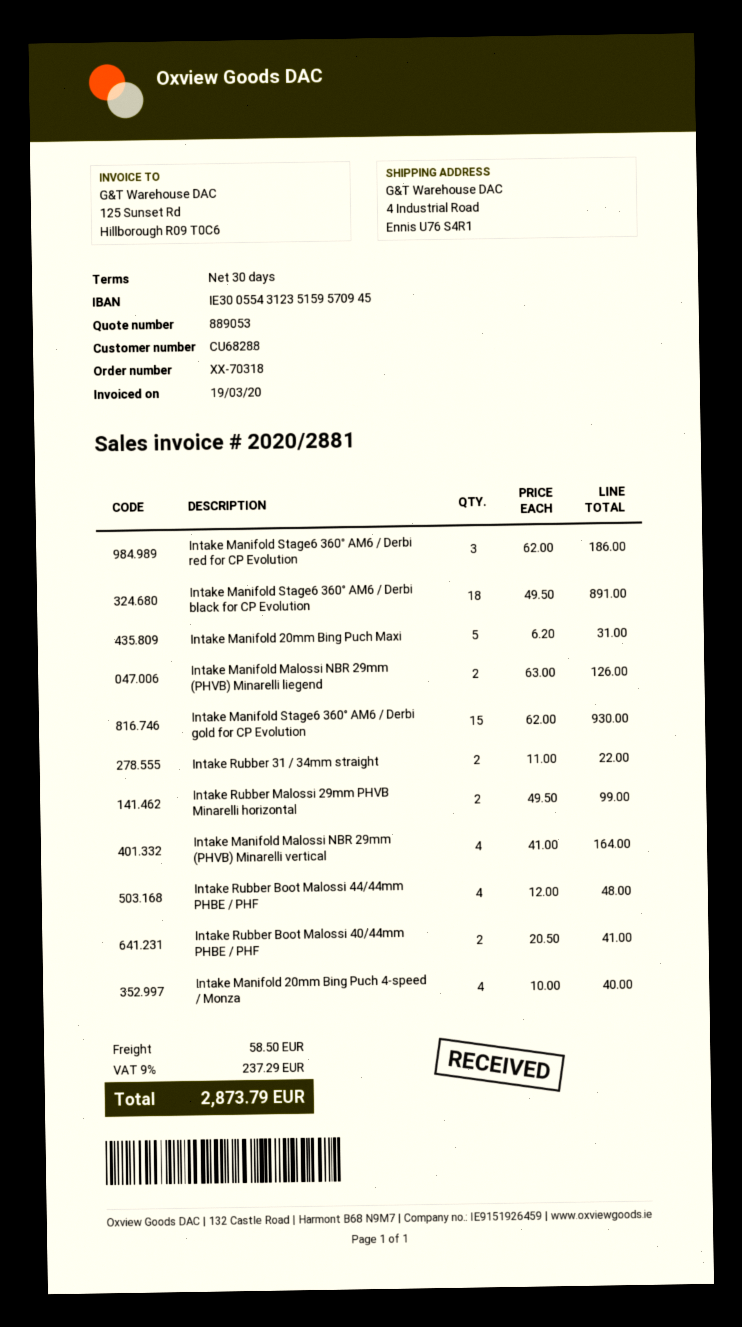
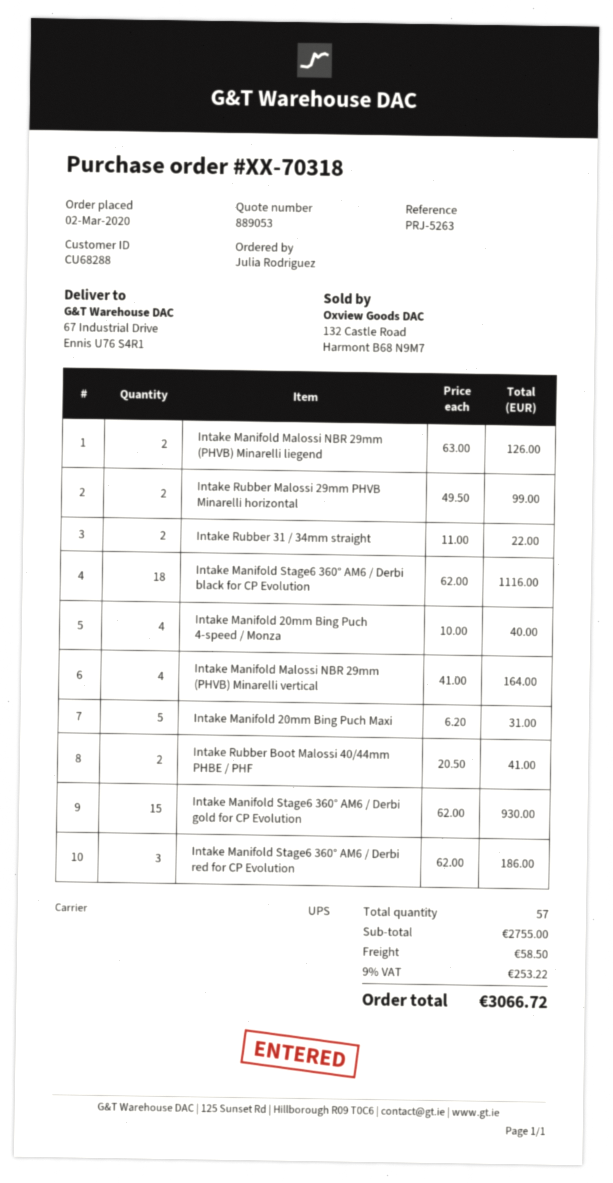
ship to: 4 Industrial Road, Ennis U76 S4R1 -> 67 Industrial Drive, Ennis U76 S4R1
Intake Manifold Stage6 360° AM6 / Derbi black for CP Evolution: 18 x 49.50 = 891.00 -> 18 x 62.00 = 1116.00
Intake Rubber Boot Malossi 44/44mm PHBE / PHF: 4 x 12.00 = 48.00 -> none
tax: 9% = 237.29 -> 9% = 253.22
total: 2873.79 -> 3066.72

